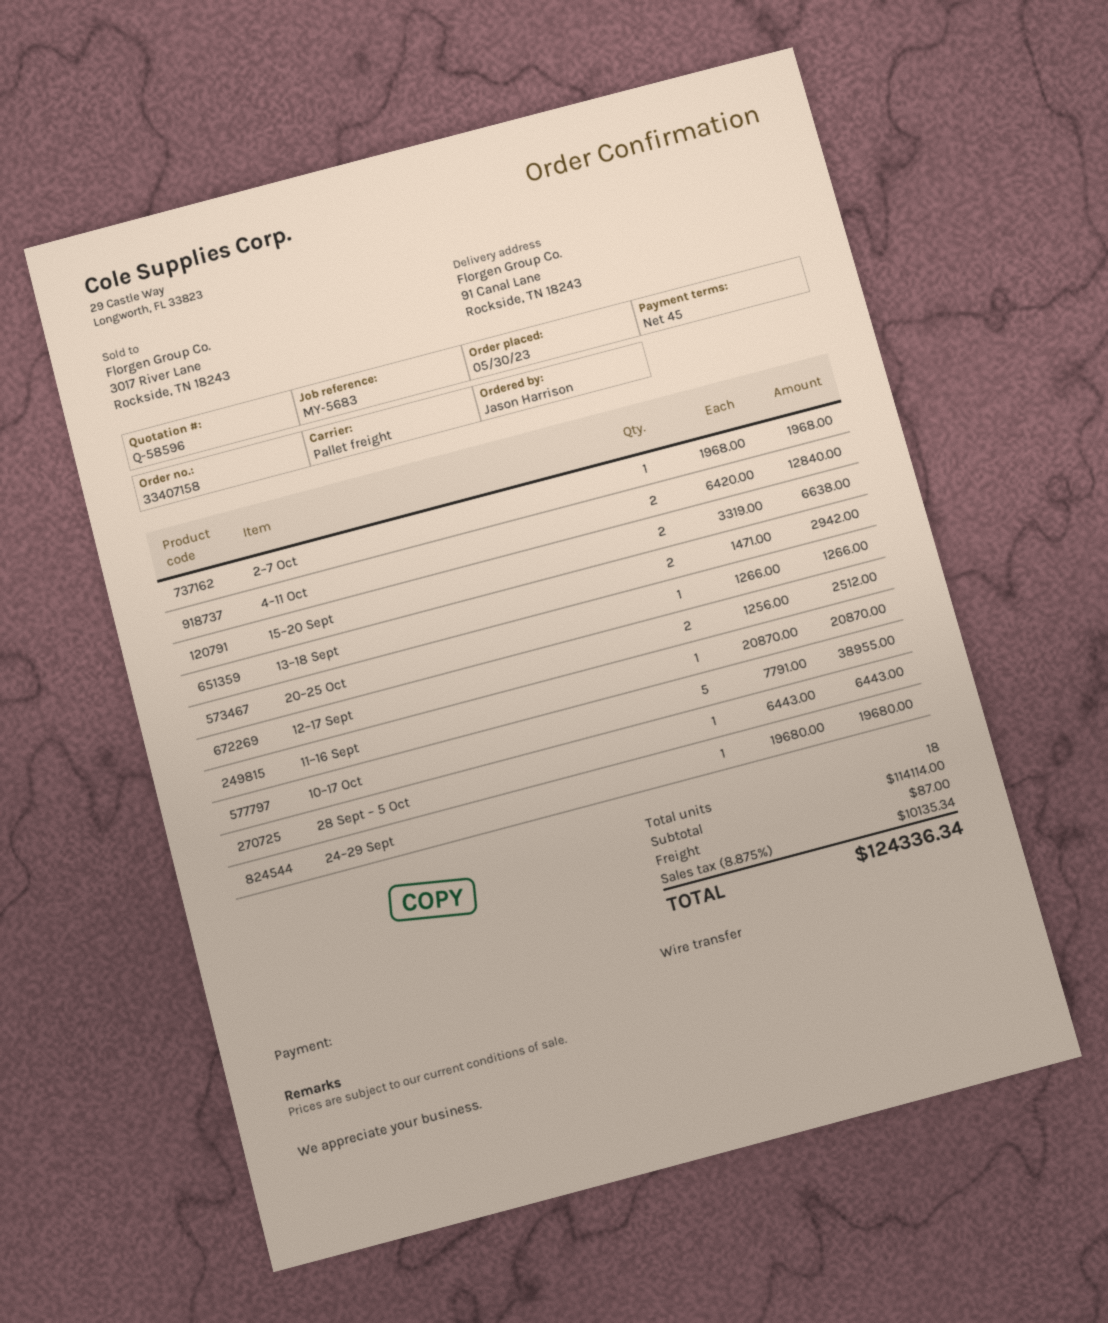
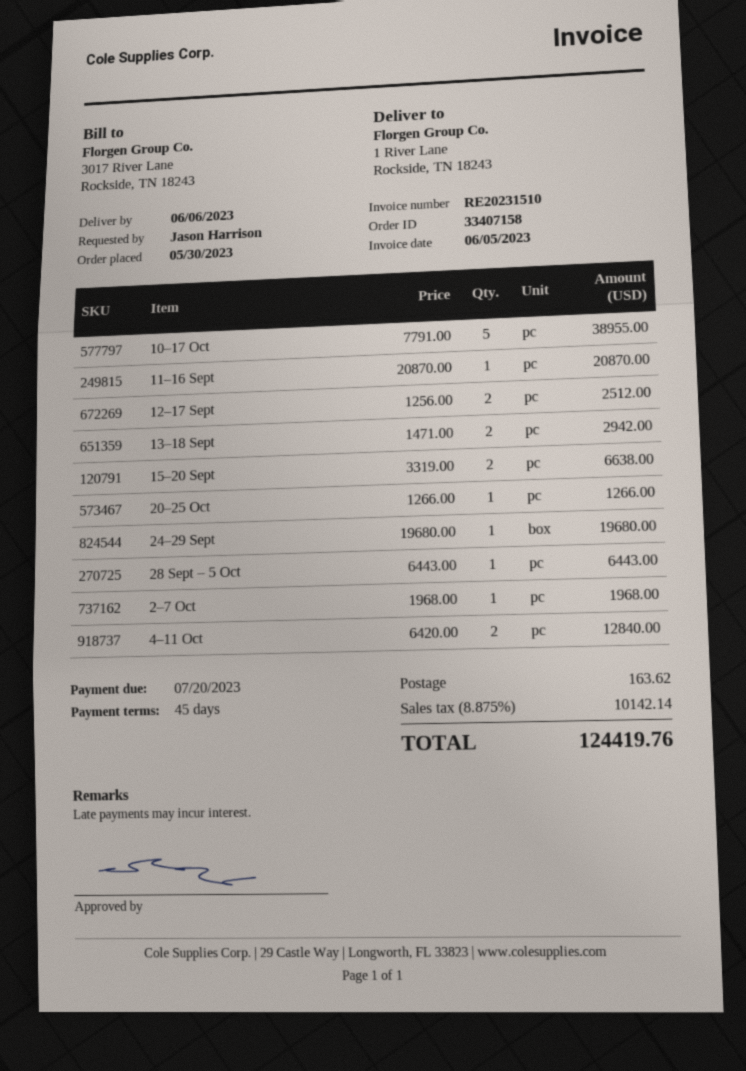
ship to: 91 Canal Lane, Rockside, TN 18243 -> 1 River Lane, Rockside, TN 18243
shipping: 87.00 -> 163.62
tax: 8.875% = 10135.34 -> 8.875% = 10142.14
total: 124336.34 -> 124419.76

